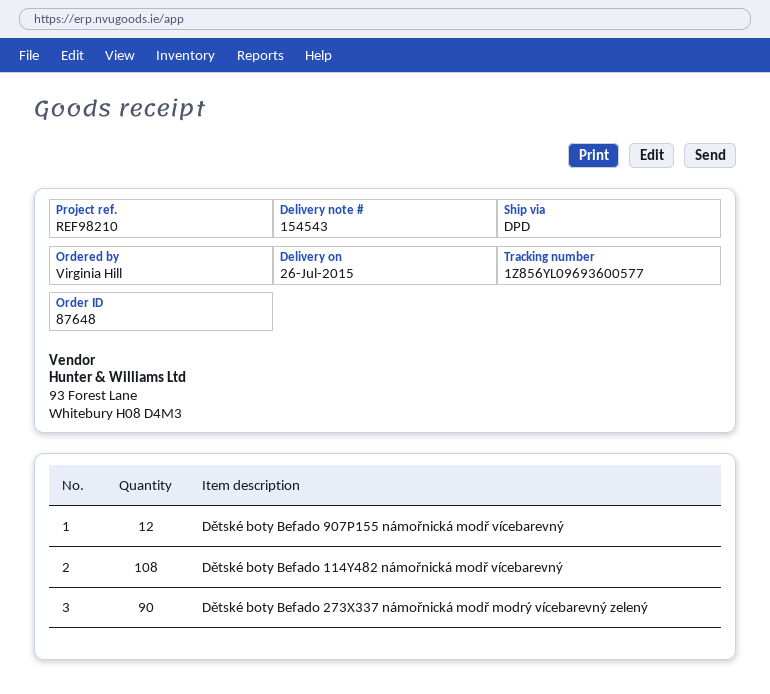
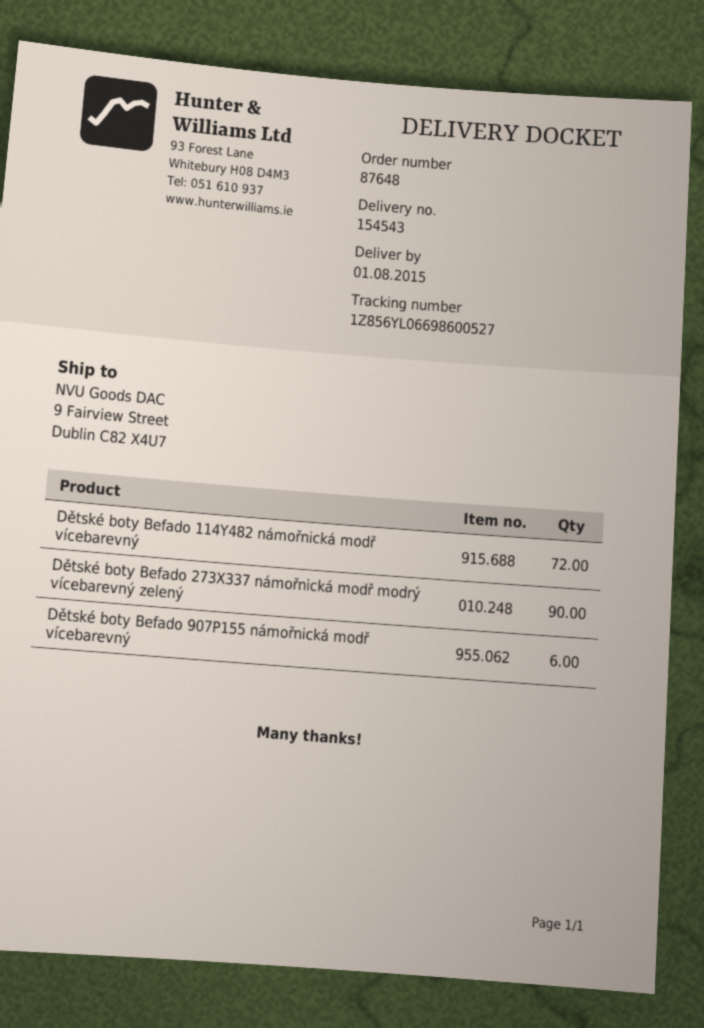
delivery date: 2015-07-26 -> 2015-08-01
tracking number: 1Z856YL09693600577 -> 1Z856YL06698600527
Dětské boty Befado 907P155 námořnická modř vícebarevný: 12 -> 6
Dětské boty Befado 114Y482 námořnická modř vícebarevný: 108 -> 72

